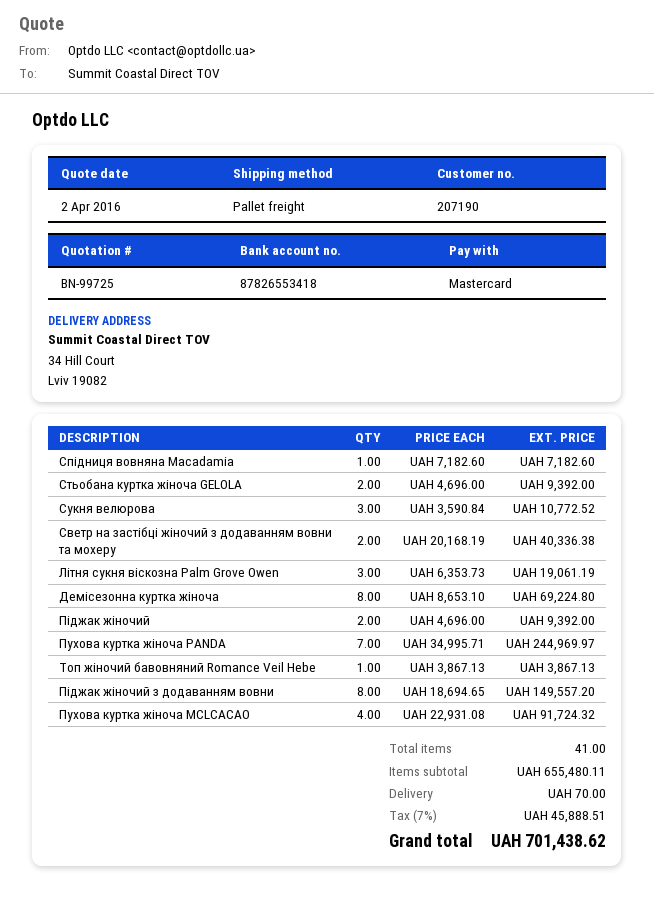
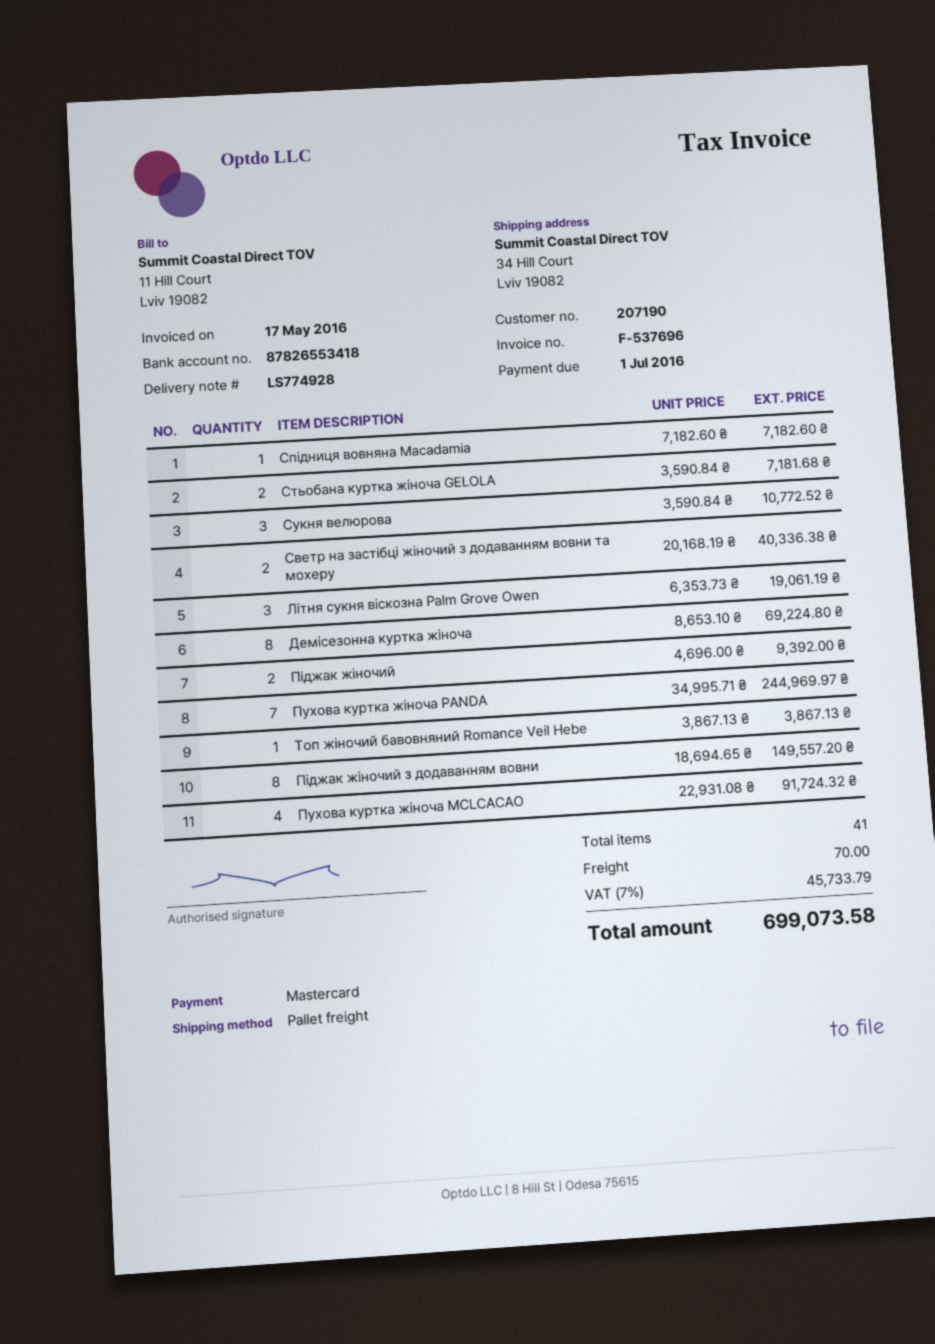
Стьобана куртка жіноча GELOLA: 2 x 4696.00 = 9392.00 -> 2 x 3590.84 = 7181.68
tax: 7% = 45888.51 -> 7% = 45733.79
total: 701438.62 -> 699073.58

